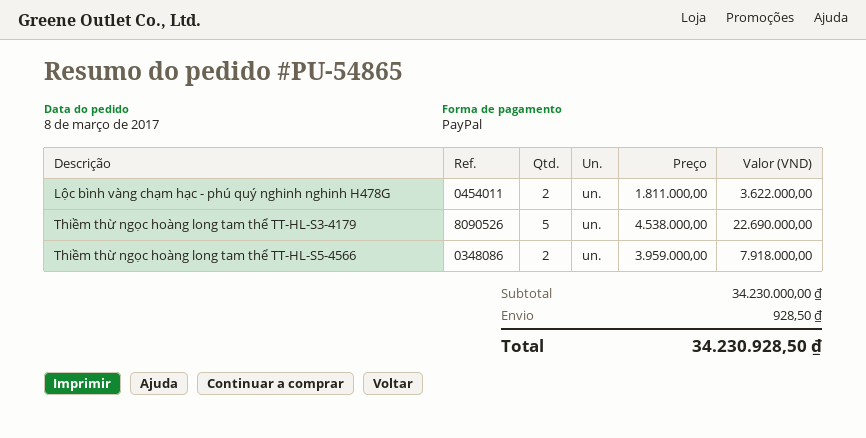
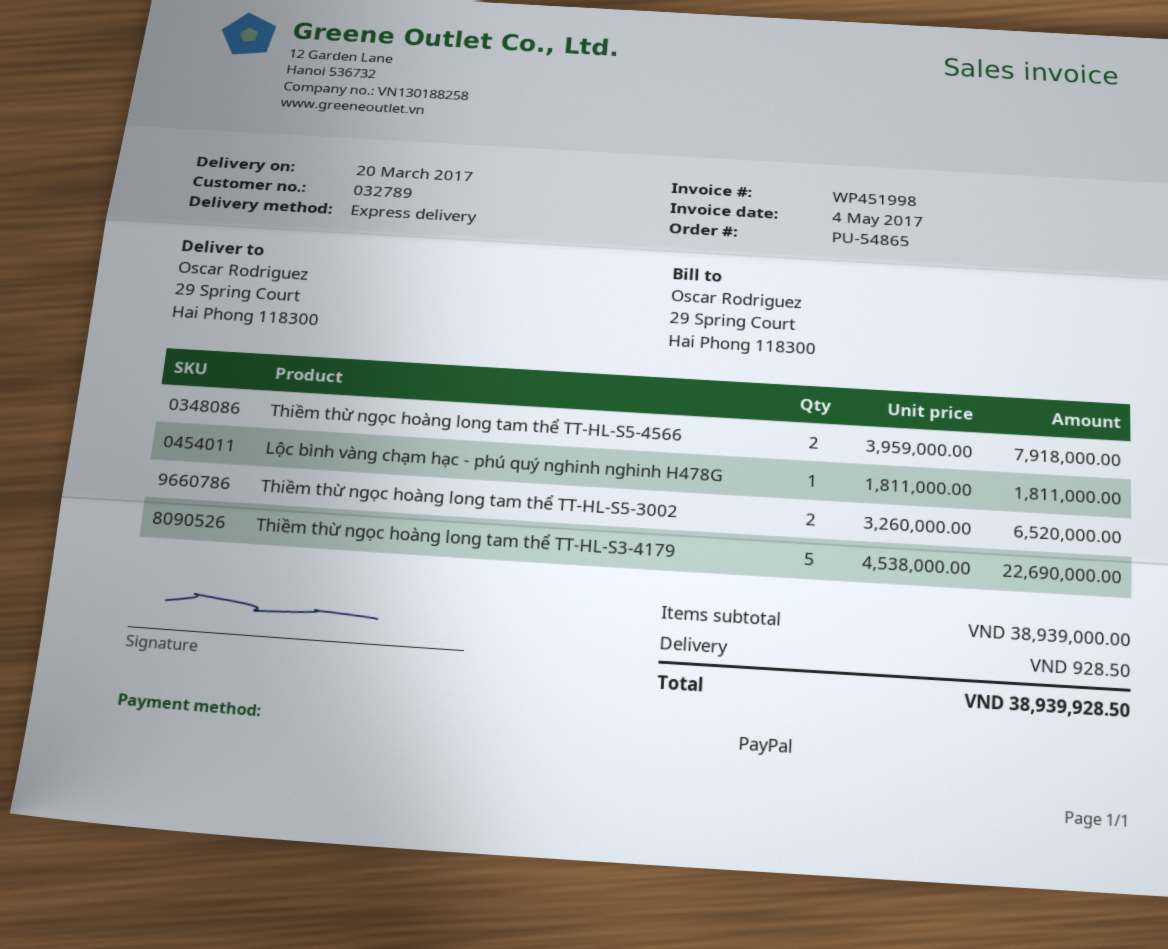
Lộc bình vàng chạm hạc - phú quý nghinh nghinh H478G: 2 x 1811000.00 = 3622000.00 -> 1 x 1811000.00 = 1811000.00
Thiềm thừ ngọc hoàng long tam thể TT-HL-S5-3002: none -> 2 x 3260000.00 = 6520000.00
subtotal: 34230000.00 -> 38939000.00
total: 34230928.50 -> 38939928.50

